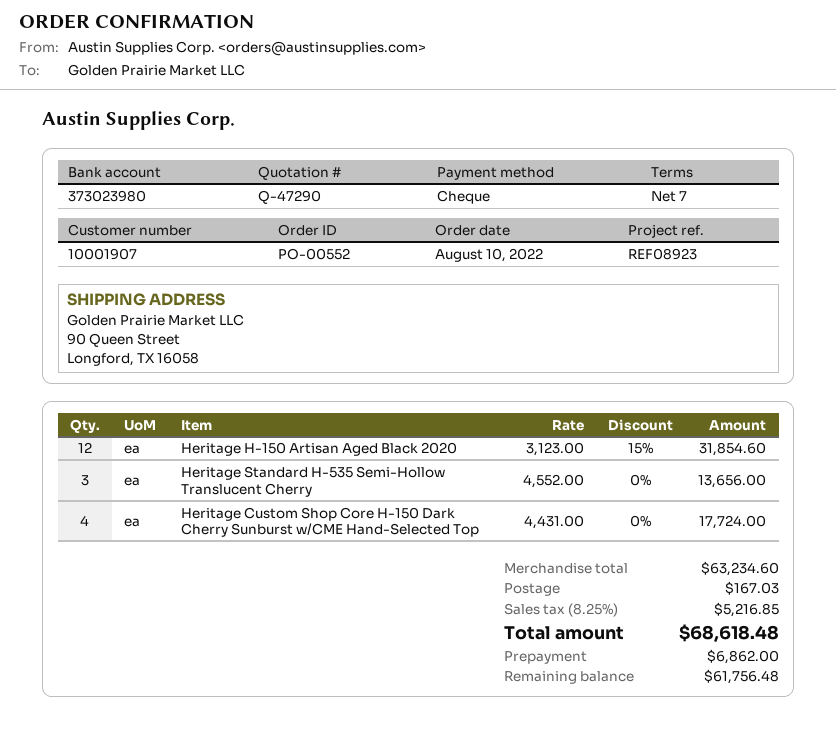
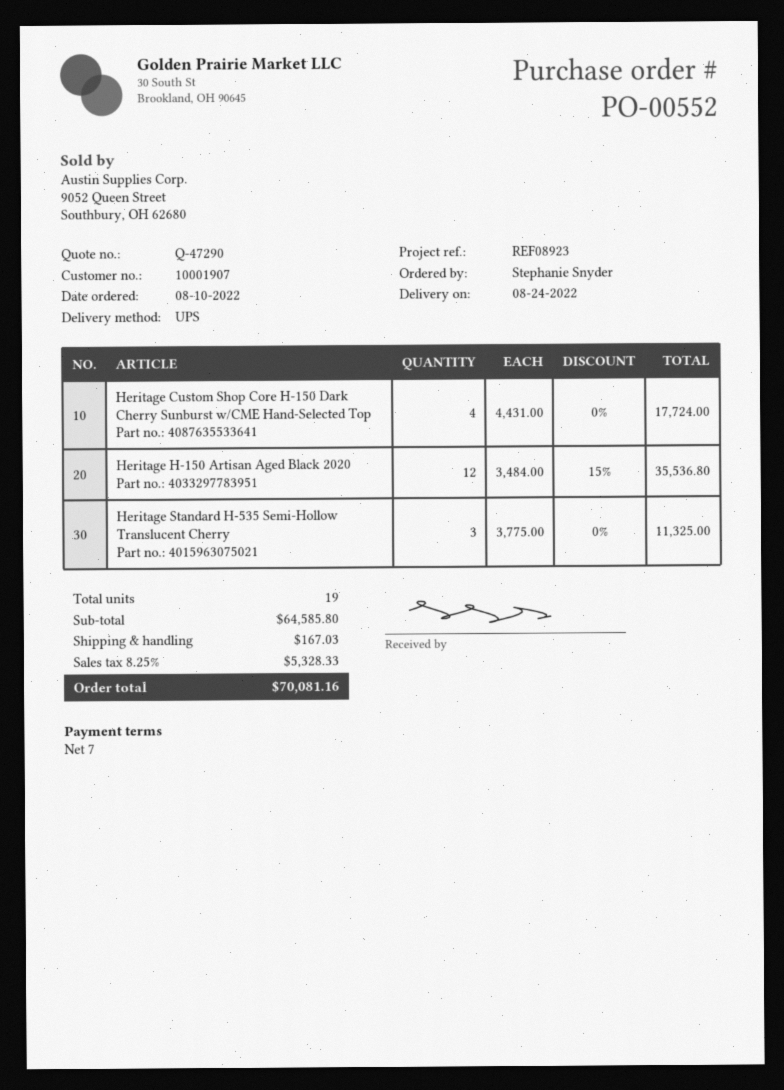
Heritage H-150 Artisan Aged Black 2020: 12 x 3123.00 - 15% = 31854.60 -> 12 x 3484.00 - 15% = 35536.80
Heritage Standard H-535 Semi-Hollow Translucent Cherry: 3 x 4552.00 = 13656.00 -> 3 x 3775.00 = 11325.00
subtotal: 63234.60 -> 64585.80
tax: 8.25% = 5216.85 -> 8.25% = 5328.33
total: 68618.48 -> 70081.16

